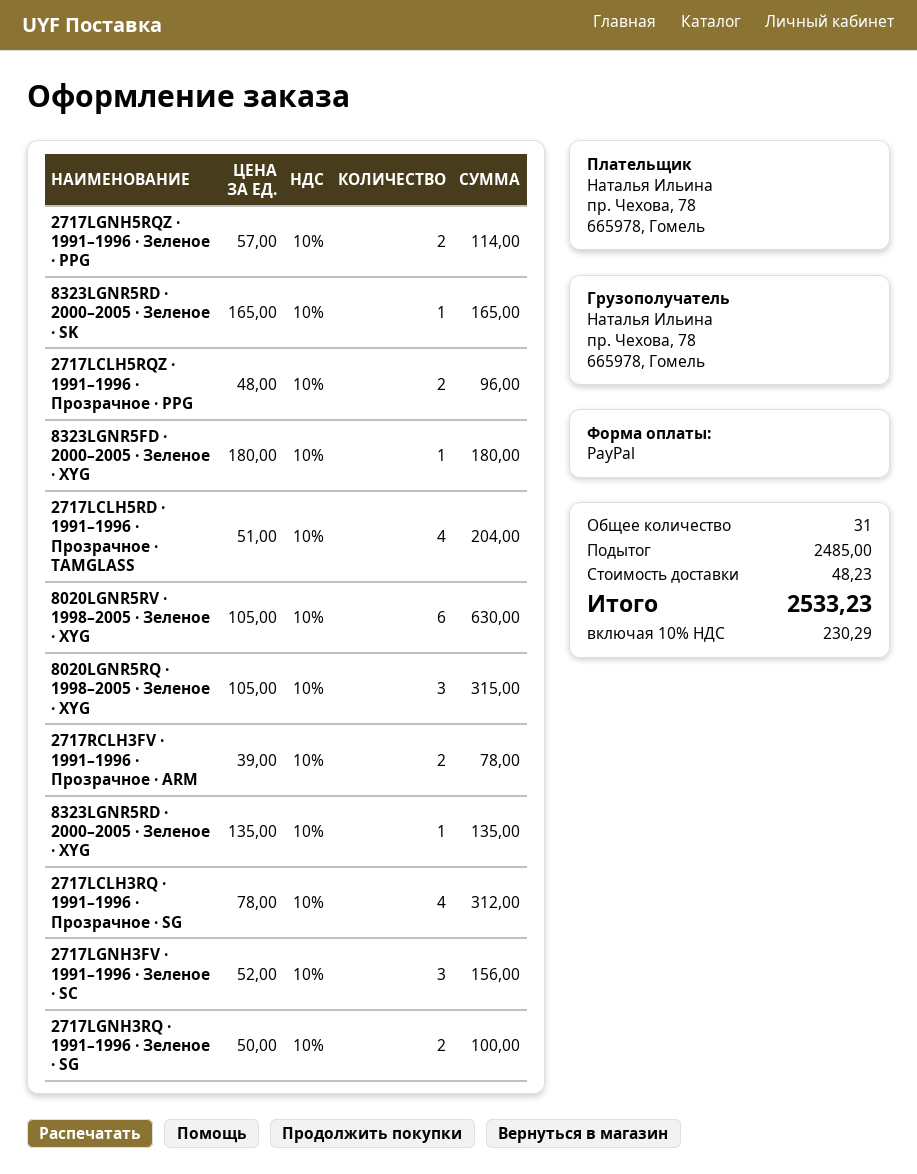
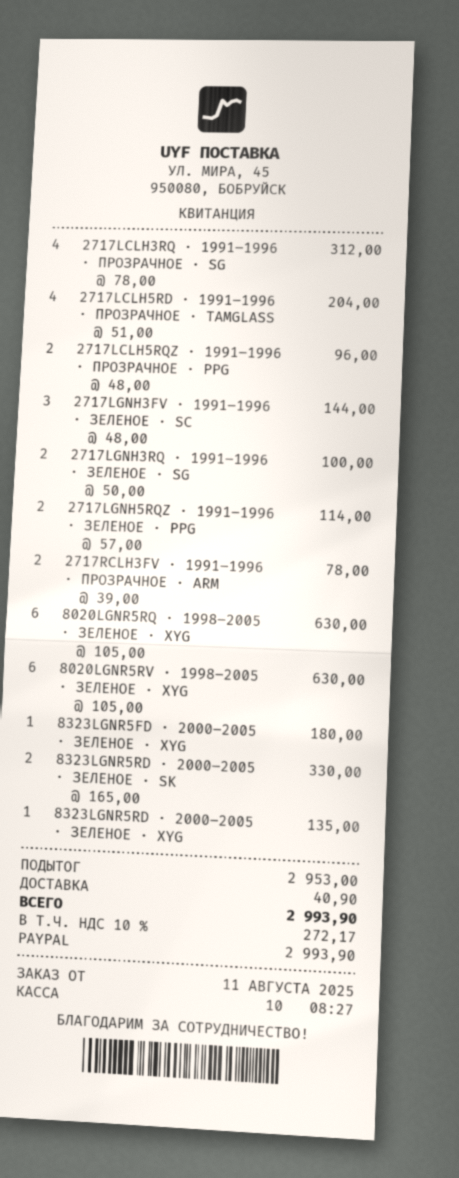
8323LGNR5RD · 2000–2005 · Зеленое · SK: 1 x 165.00 = 165.00 -> 2 x 165.00 = 330.00
8020LGNR5RQ · 1998–2005 · Зеленое · XYG: 3 x 105.00 = 315.00 -> 6 x 105.00 = 630.00
2717LGNH3FV · 1991–1996 · Зеленое · SC: 3 x 52.00 = 156.00 -> 3 x 48.00 = 144.00
subtotal: 2485.00 -> 2953.00
shipping: 48.23 -> 40.90
tax: 10% = 230.29 -> 10% = 272.17
total: 2533.23 -> 2993.90

